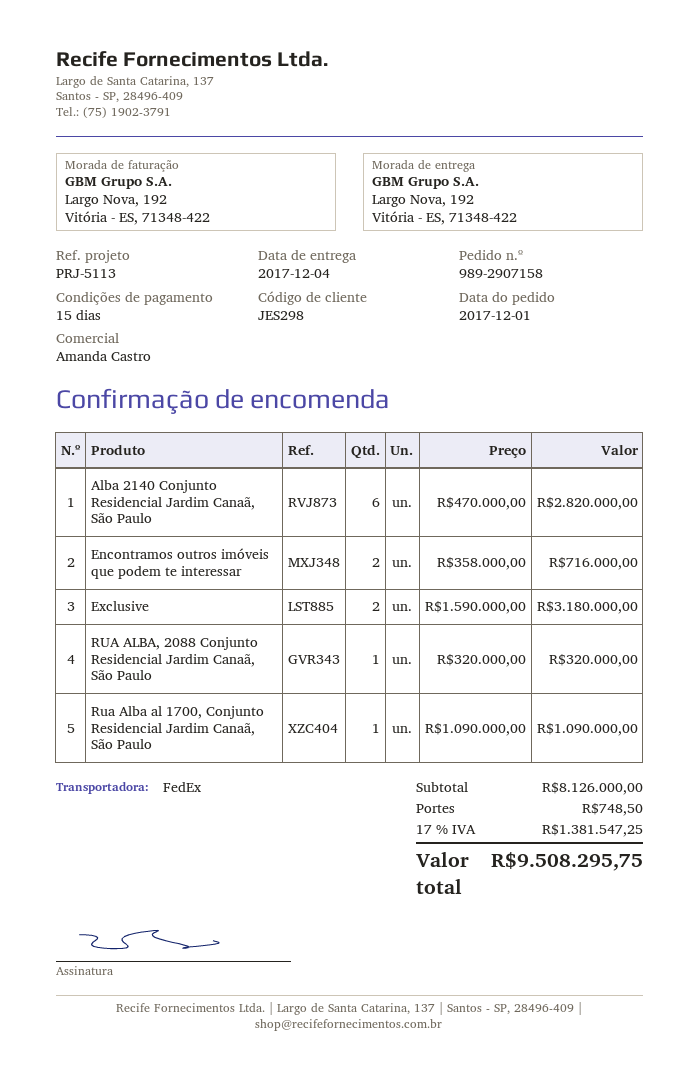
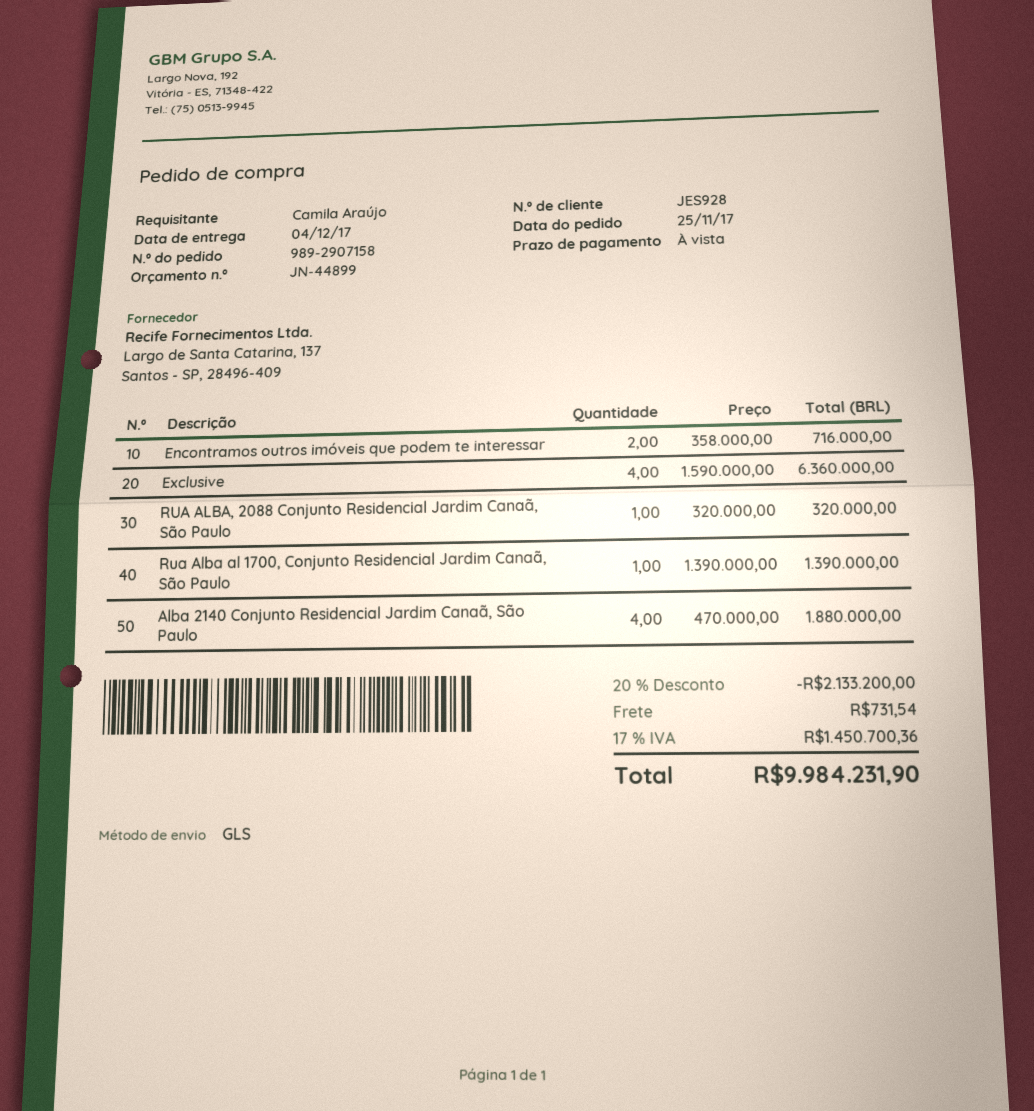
order date: 2017-12-01 -> 2017-11-25
payment terms: 15 days -> on receipt
customer number: JES298 -> JES928
shipping method: FedEx -> GLS
Alba 2140 Conjunto Residencial Jardim Canaã, São Paulo: 6 x 470000.00 = 2820000.00 -> 4 x 470000.00 = 1880000.00
Exclusive: 2 x 1590000.00 = 3180000.00 -> 4 x 1590000.00 = 6360000.00
Rua Alba al 1700, Conjunto Residencial Jardim Canaã, São Paulo: 1 x 1090000.00 = 1090000.00 -> 1 x 1390000.00 = 1390000.00
discount: none -> 20% = 2133200.00
shipping: 748.50 -> 731.54
tax: 17% = 1381547.25 -> 17% = 1450700.36
total: 9508295.75 -> 9984231.90

